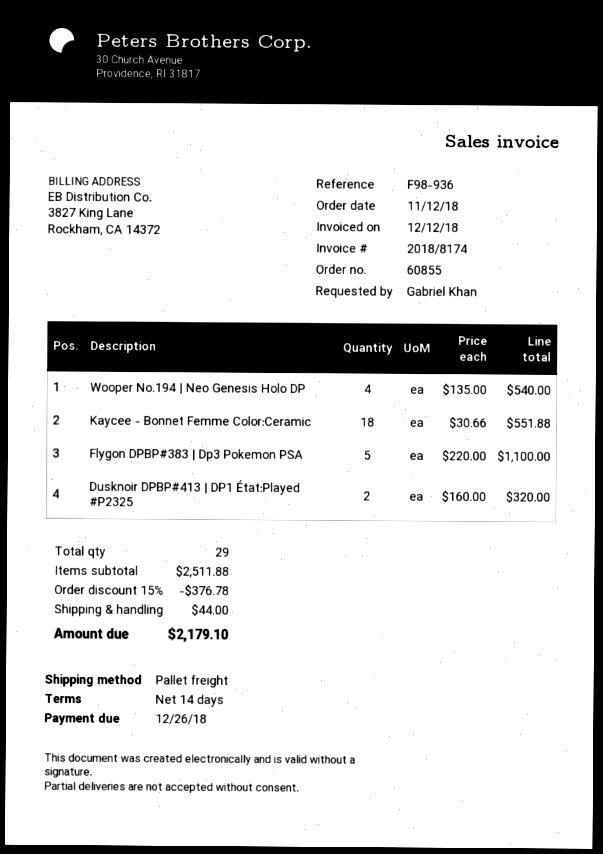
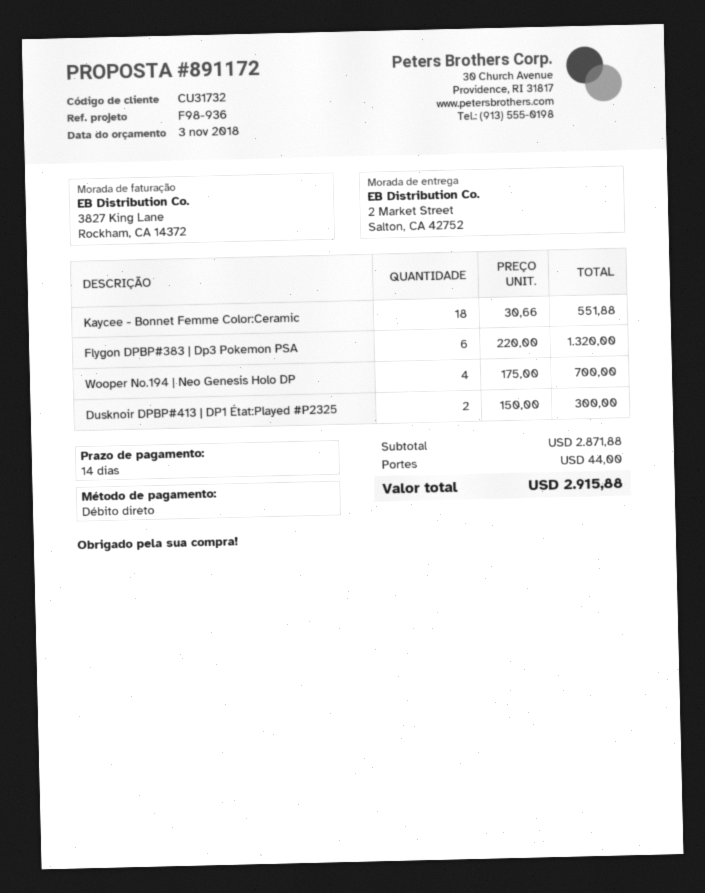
Wooper No.194 | Neo Genesis Holo DP: 4 x 135.00 = 540.00 -> 4 x 175.00 = 700.00
Flygon DPBP#383 | Dp3 Pokemon PSA: 5 x 220.00 = 1100.00 -> 6 x 220.00 = 1320.00
Dusknoir DPBP#413 | DP1 État:Played #P2325: 2 x 160.00 = 320.00 -> 2 x 150.00 = 300.00
subtotal: 2511.88 -> 2871.88
discount: 15% = 376.78 -> none
total: 2179.10 -> 2915.88

